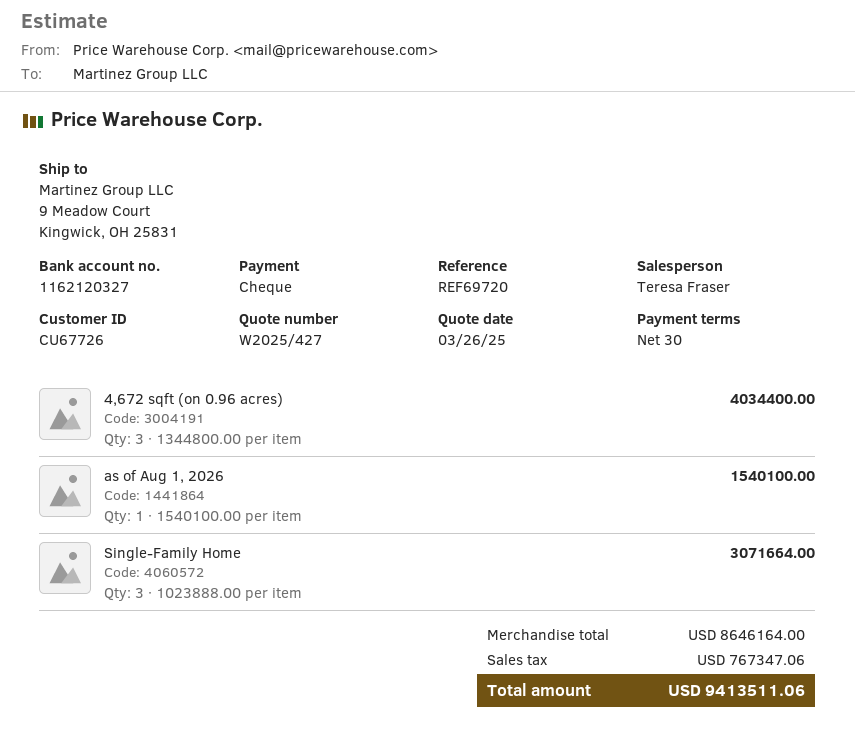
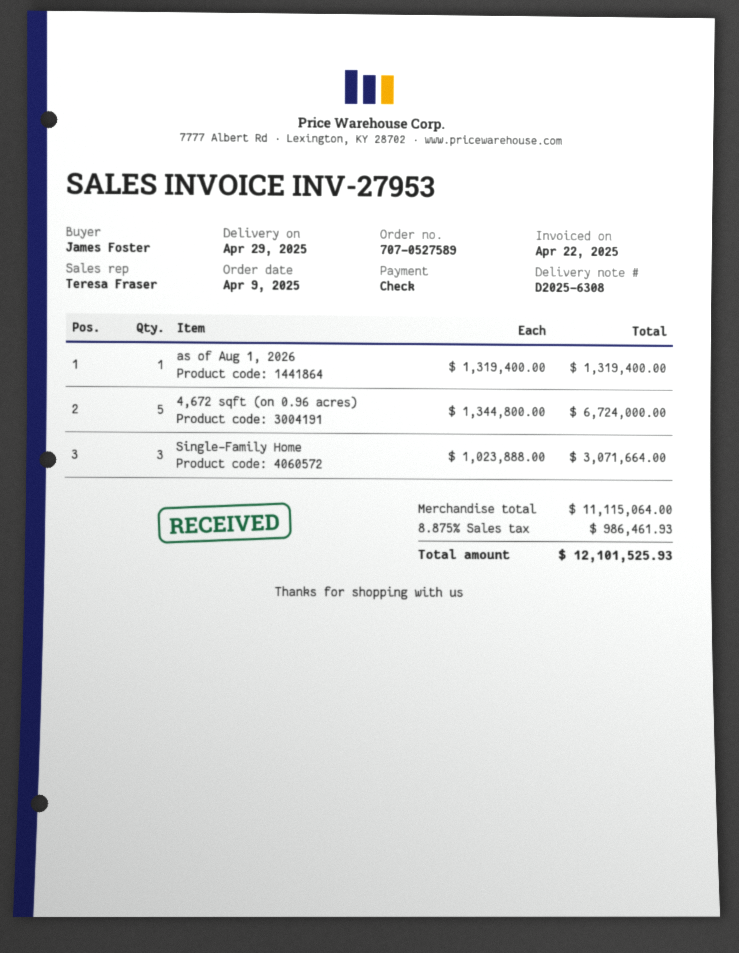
4,672 sqft (on 0.96 acres): 3 x 1344800.00 = 4034400.00 -> 5 x 1344800.00 = 6724000.00
as of Aug 1, 2026: 1 x 1540100.00 = 1540100.00 -> 1 x 1319400.00 = 1319400.00
subtotal: 8646164.00 -> 11115064.00
tax: 767347.06 -> 986461.93
total: 9413511.06 -> 12101525.93

